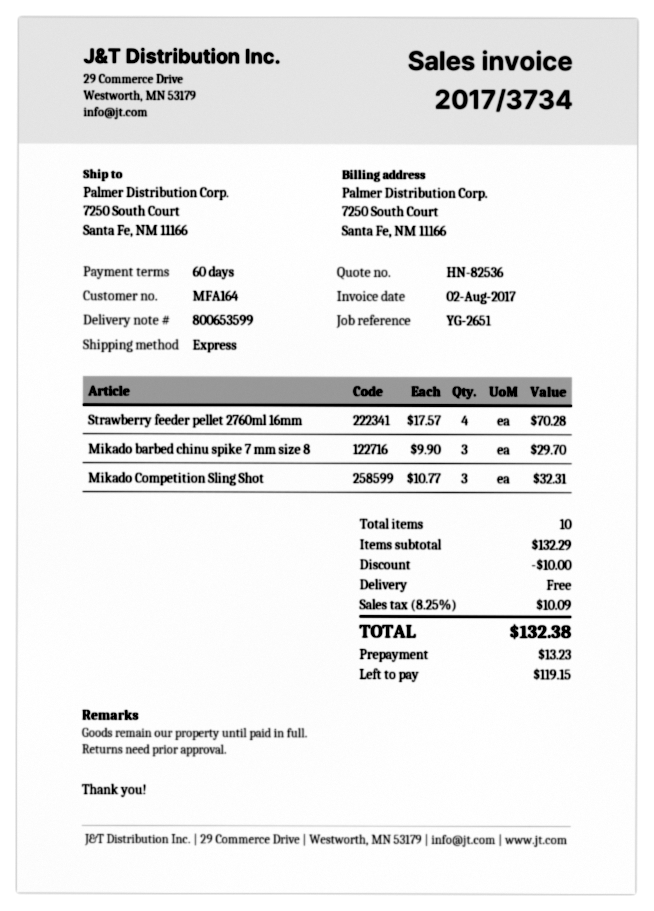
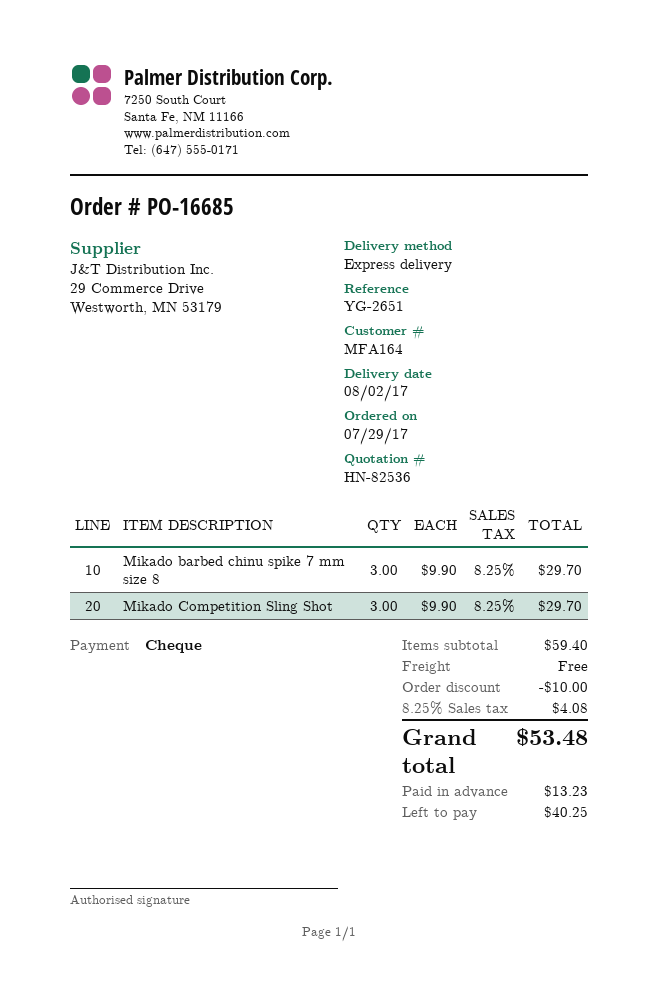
Strawberry feeder pellet 2760ml 16mm: 4 x 17.57 = 70.28 -> none
Mikado Competition Sling Shot: 3 x 10.77 = 32.31 -> 3 x 9.90 = 29.70
subtotal: 132.29 -> 59.40
tax: 8.25% = 10.09 -> 8.25% = 4.08
total: 132.38 -> 53.48
balance: 119.15 -> 40.25

